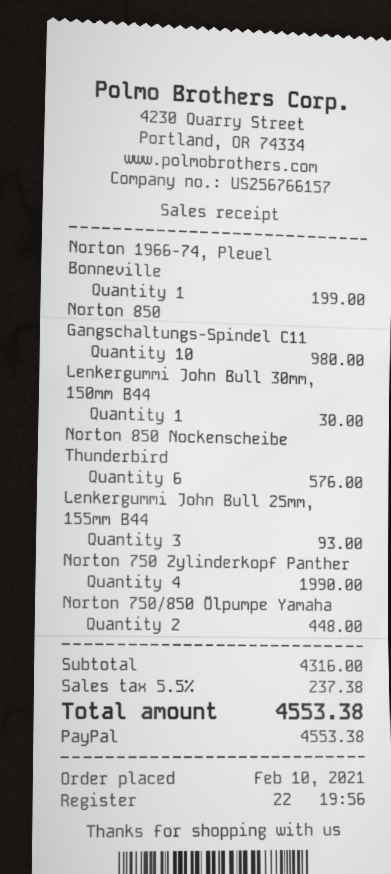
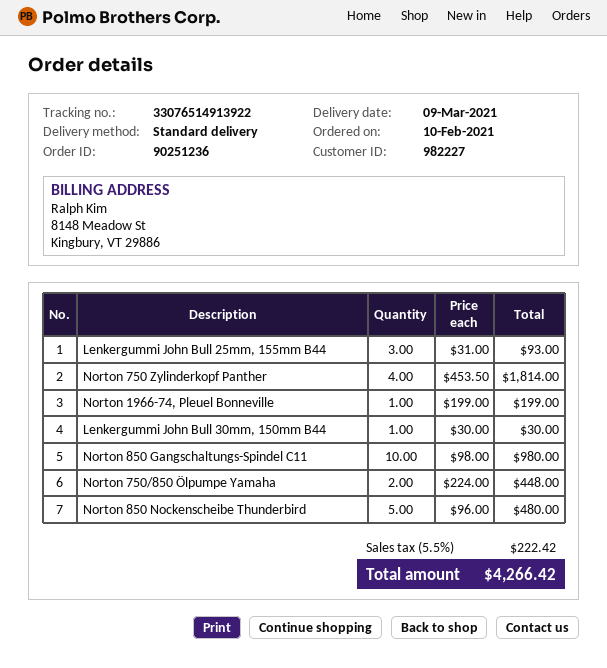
Norton 850 Nockenscheibe Thunderbird: 6 for 576.00 -> 5 for 480.00
Norton 750 Zylinderkopf Panther: 4 for 1990.00 -> 4 for 1814.00
tax: 5.5% = 237.38 -> 5.5% = 222.42
total: 4553.38 -> 4266.42

